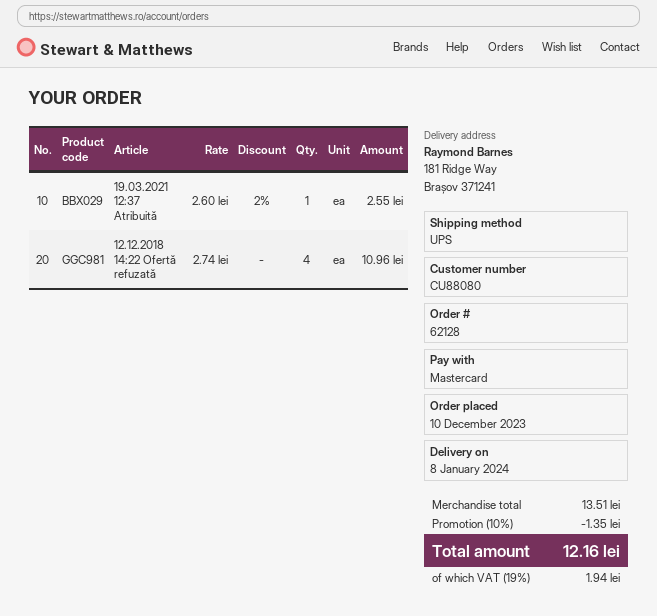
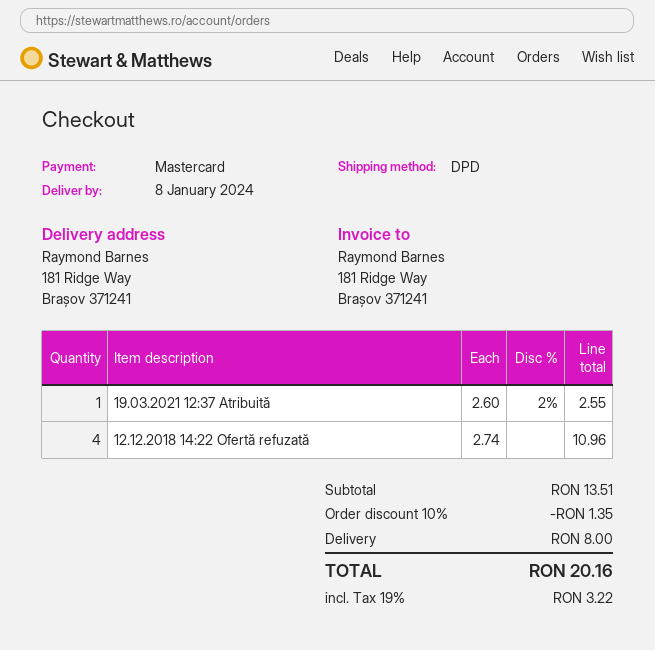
shipping method: UPS -> DPD
shipping: none -> 8.00
tax: 19% = 1.94 -> 19% = 3.22
total: 12.16 -> 20.16

